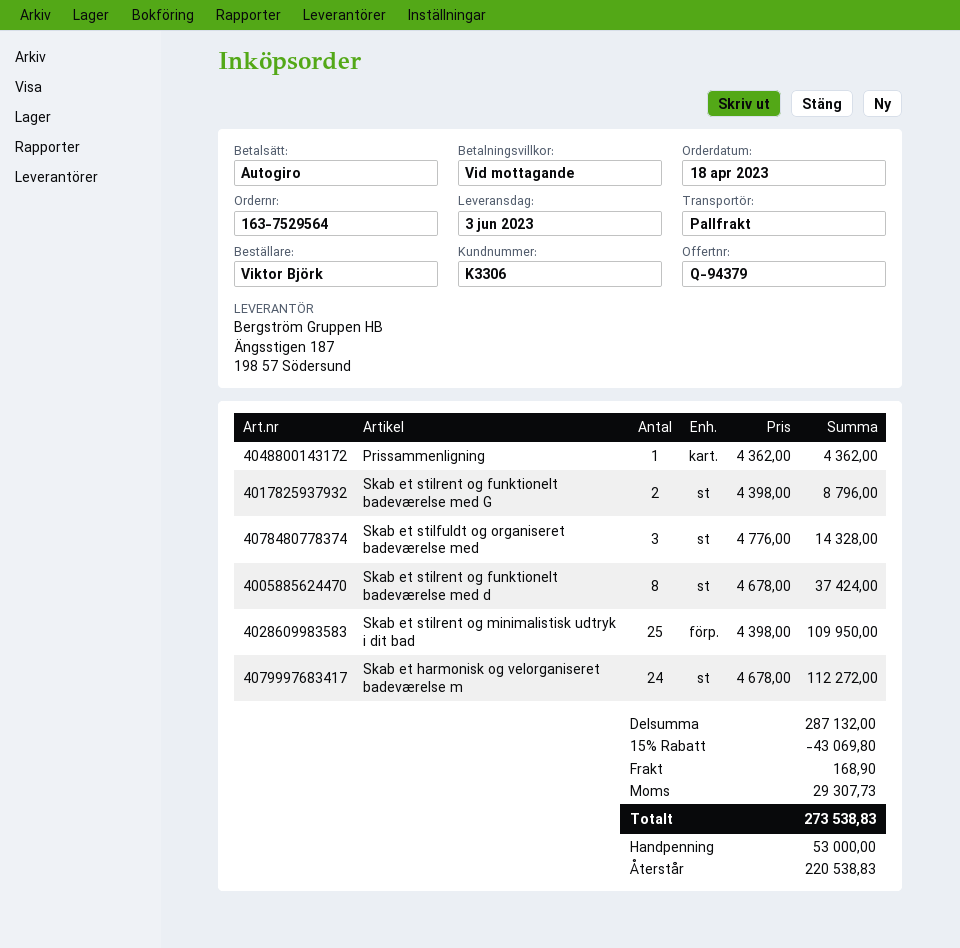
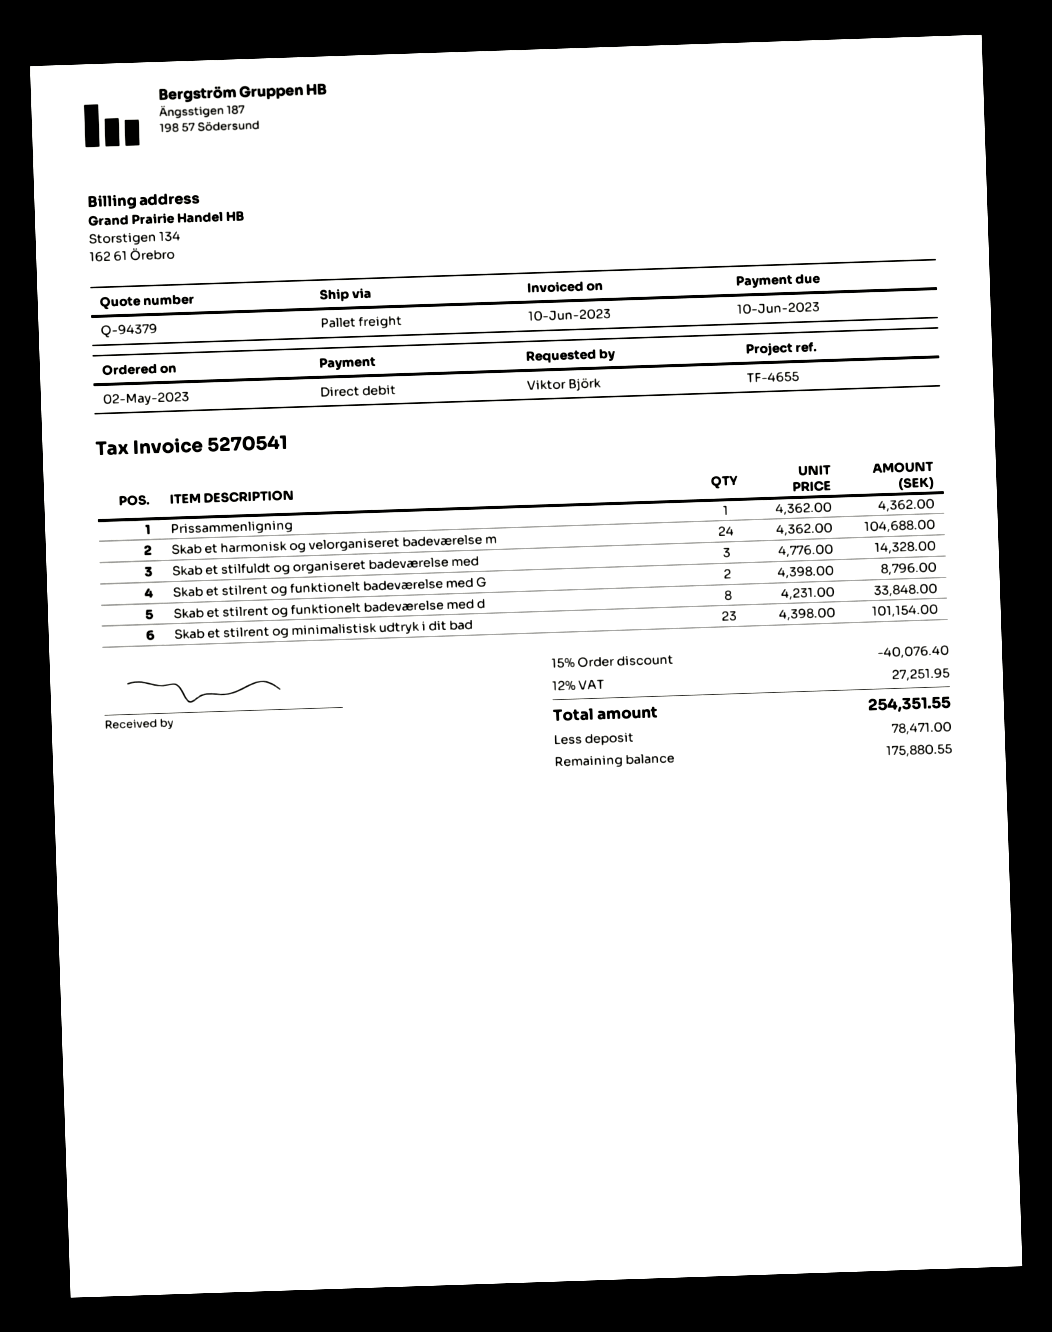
order date: 2023-04-18 -> 2023-05-02
Skab et stilrent og funktionelt badeværelse med d: 8 x 4678.00 = 37424.00 -> 8 x 4231.00 = 33848.00
Skab et stilrent og minimalistisk udtryk i dit bad: 25 x 4398.00 = 109950.00 -> 23 x 4398.00 = 101154.00
Skab et harmonisk og velorganiseret badeværelse m: 24 x 4678.00 = 112272.00 -> 24 x 4362.00 = 104688.00
discount: 15% = 43069.80 -> 15% = 40076.40
shipping: 168.90 -> none
tax: 29307.73 -> 27251.95
total: 273538.83 -> 254351.55
deposit: 53000.00 -> 78471.00
balance: 220538.83 -> 175880.55

